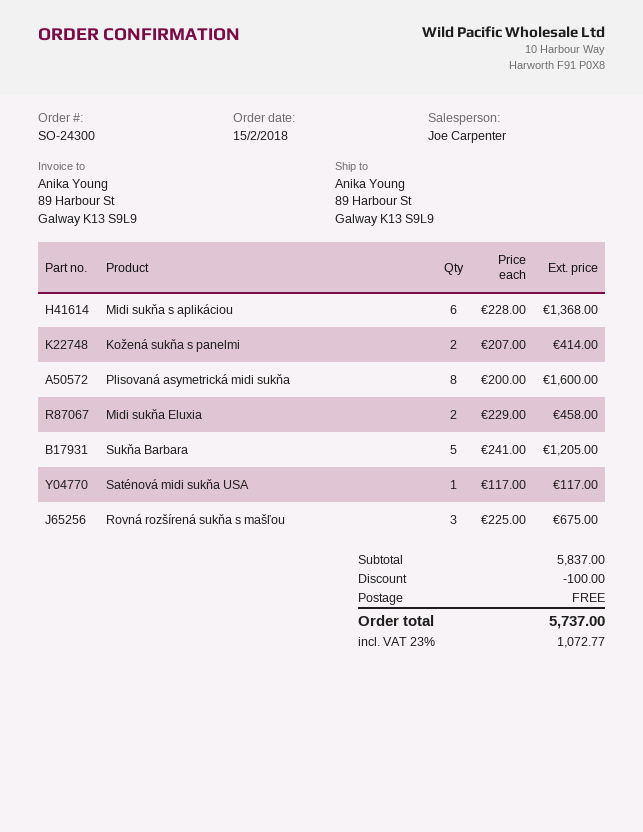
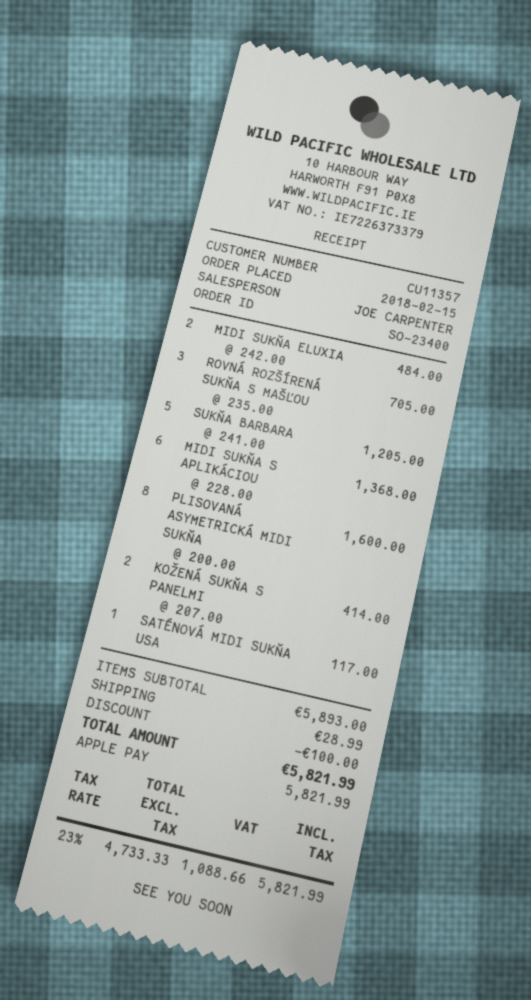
order number: SO-24300 -> SO-23400
Midi sukňa Eluxia: 2 x 229.00 = 458.00 -> 2 x 242.00 = 484.00
Rovná rozšírená sukňa s mašľou: 3 x 225.00 = 675.00 -> 3 x 235.00 = 705.00
subtotal: 5837.00 -> 5893.00
shipping: 0.00 -> 28.99
tax: 23% = 1072.77 -> 23% = 1088.66
total: 5737.00 -> 5821.99

